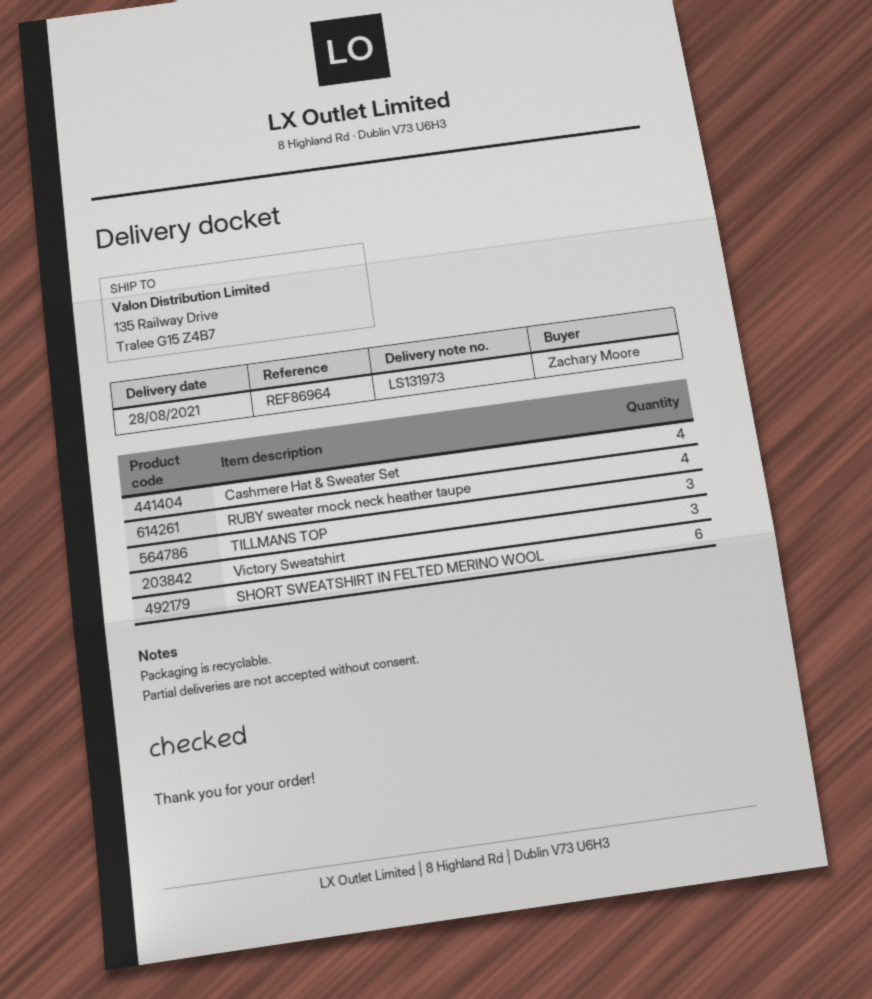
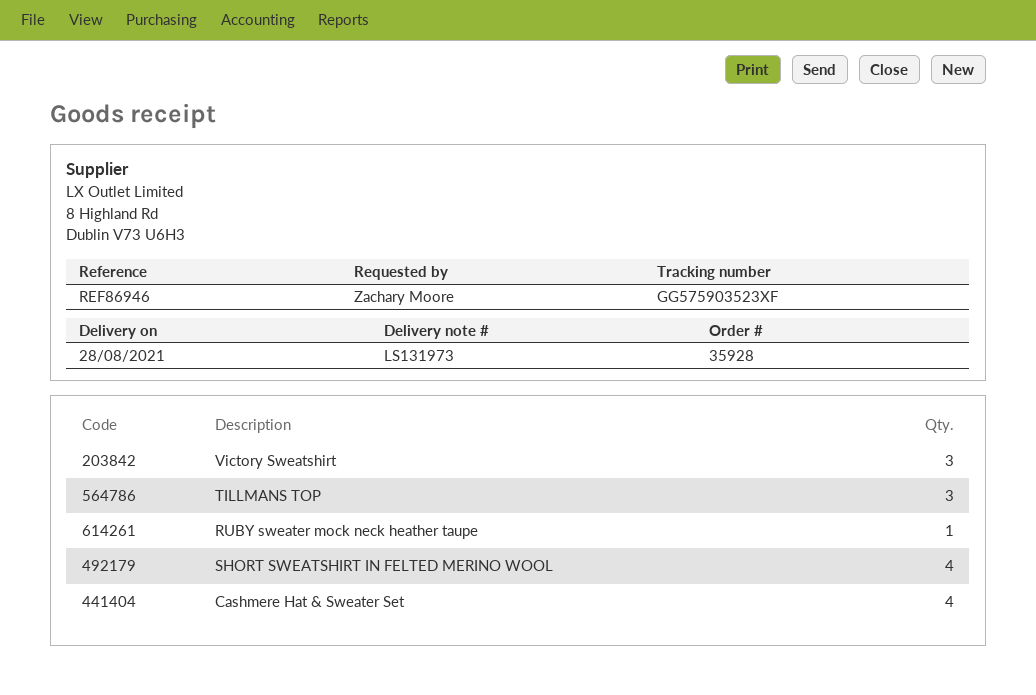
reference: REF86964 -> REF86946
RUBY sweater mock neck heather taupe: 4 -> 1
SHORT SWEATSHIRT IN FELTED MERINO WOOL: 6 -> 4

